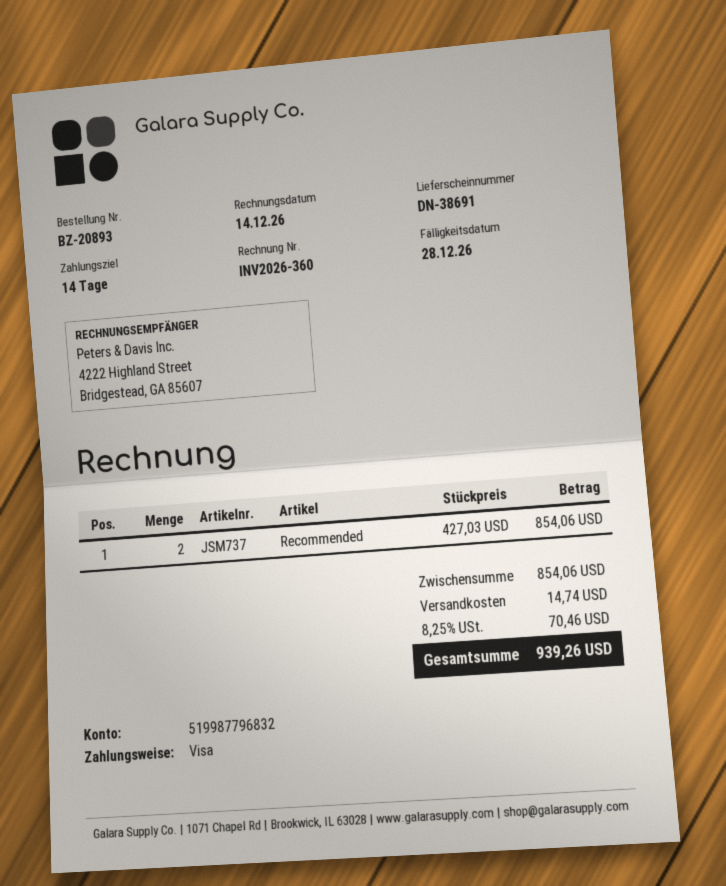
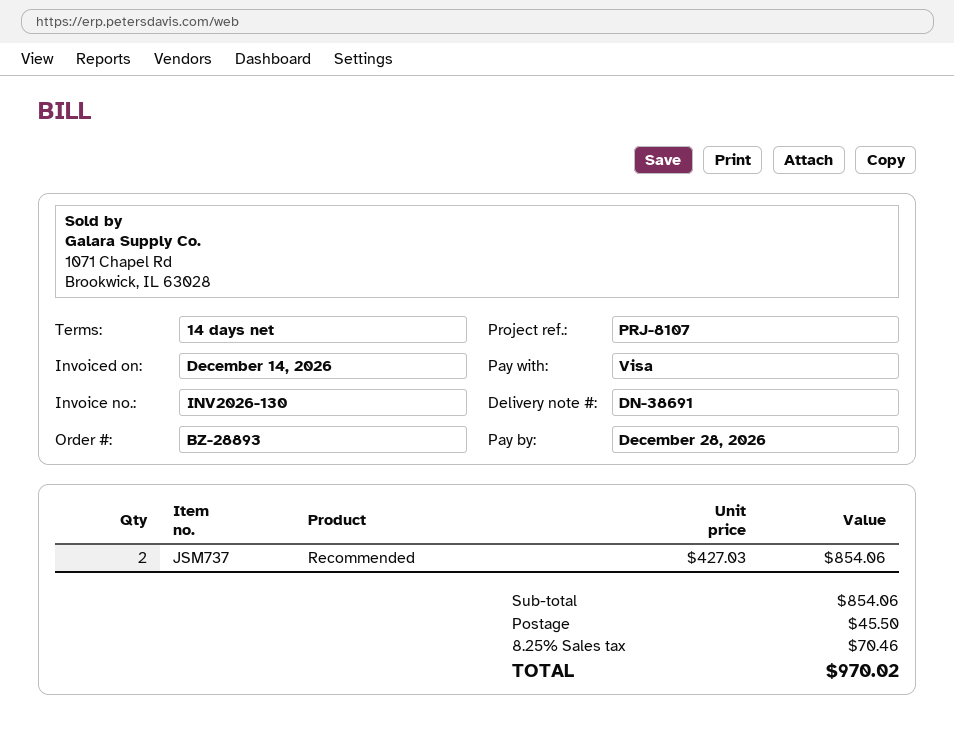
order number: BZ-20893 -> BZ-28893
invoice number: INV2026-360 -> INV2026-130
shipping: 14.74 -> 45.50
total: 939.26 -> 970.02

